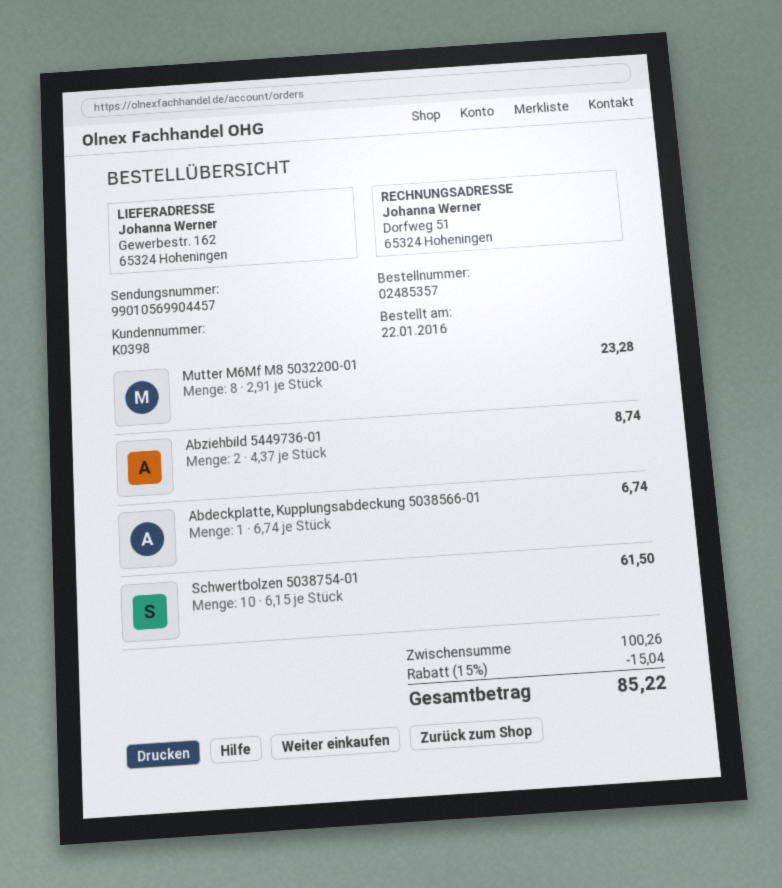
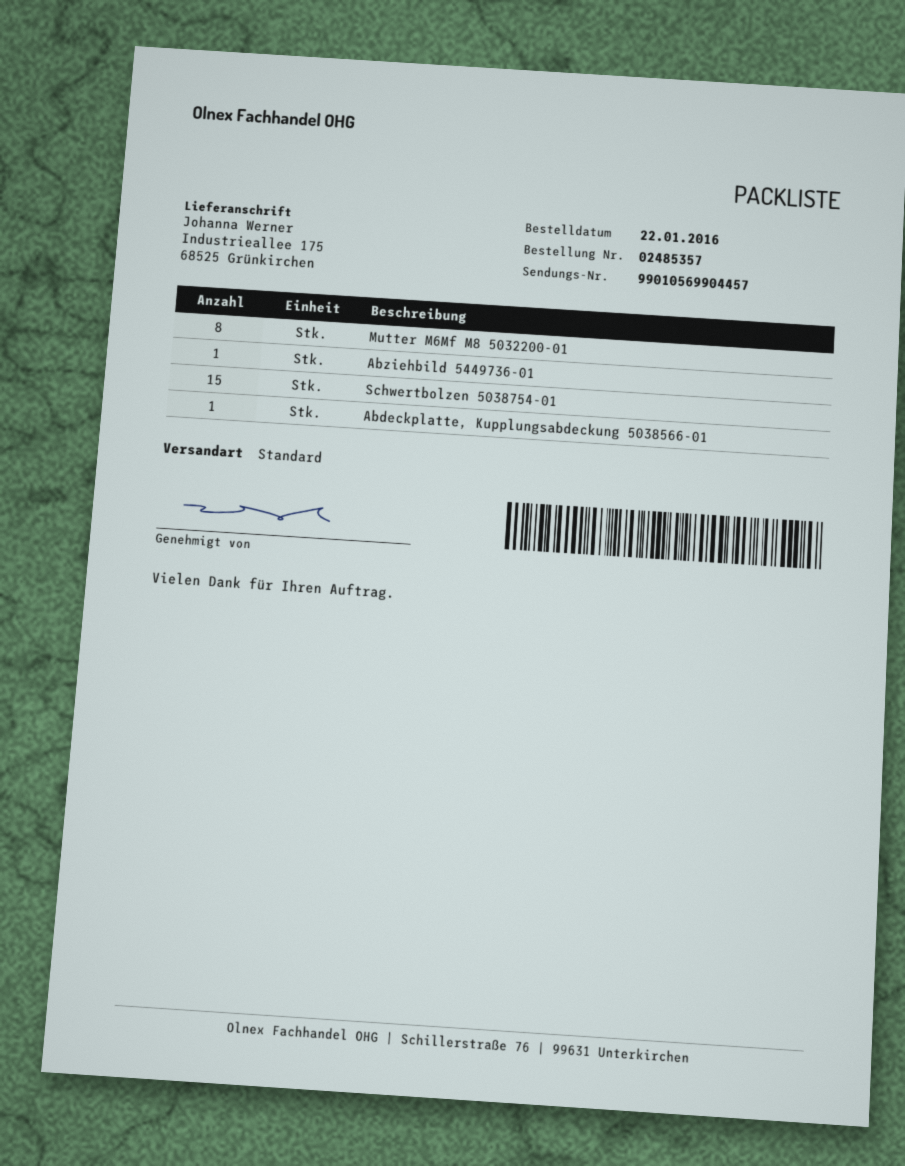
ship to: Gewerbestr. 162, 65324 Hoheningen -> Industrieallee 175, 68525 Grünkirchen
Abziehbild 5449736-01: 2 -> 1
Schwertbolzen 5038754-01: 10 -> 15

